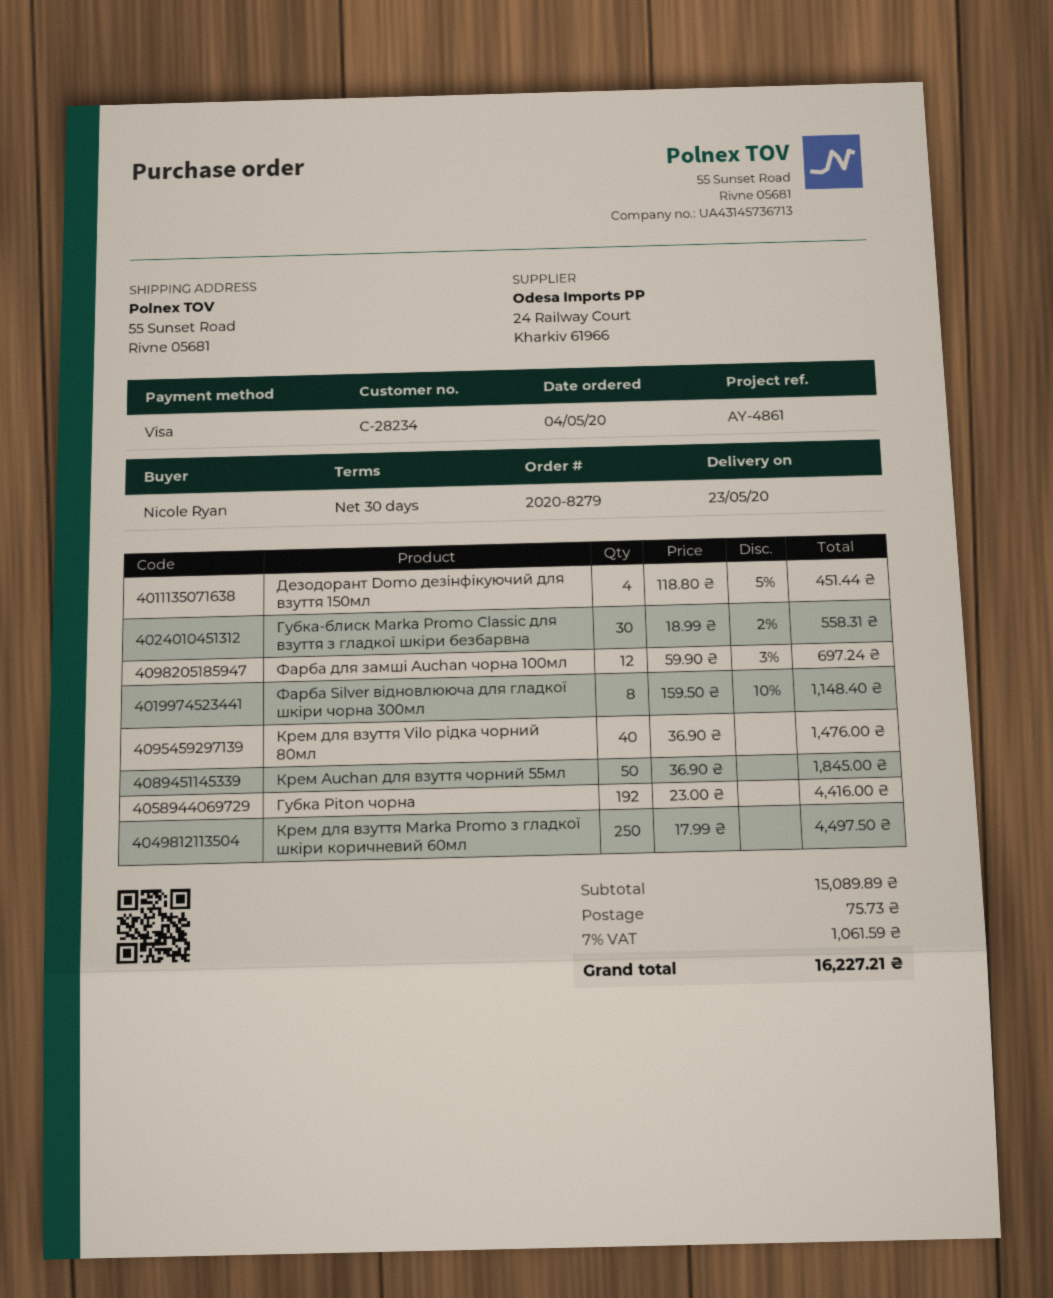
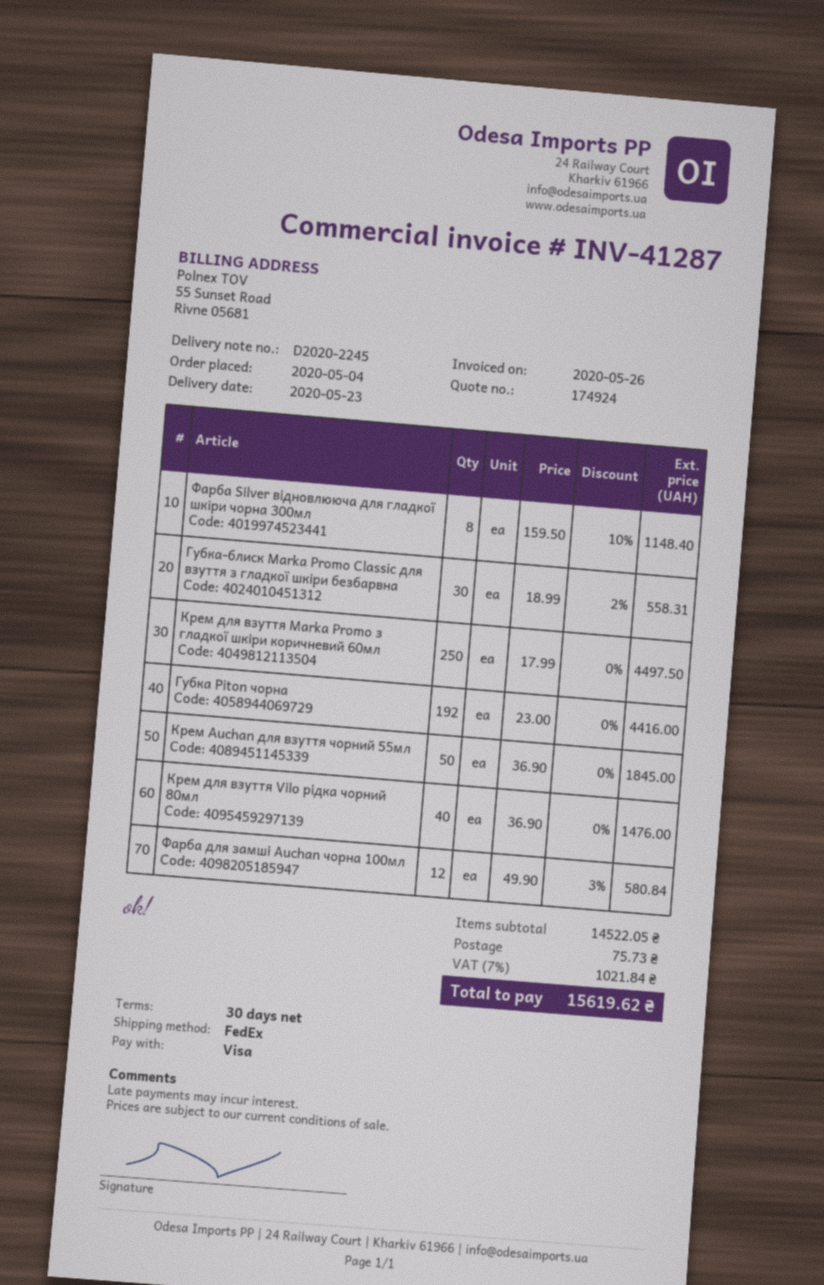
Дезодорант Domo дезінфікуючий для взуття 150мл: 4 x 118.80 - 5% = 451.44 -> none
Фарба для замші Auchan чорна 100мл: 12 x 59.90 - 3% = 697.24 -> 12 x 49.90 - 3% = 580.84
subtotal: 15089.89 -> 14522.05
tax: 7% = 1061.59 -> 7% = 1021.84
total: 16227.21 -> 15619.62

